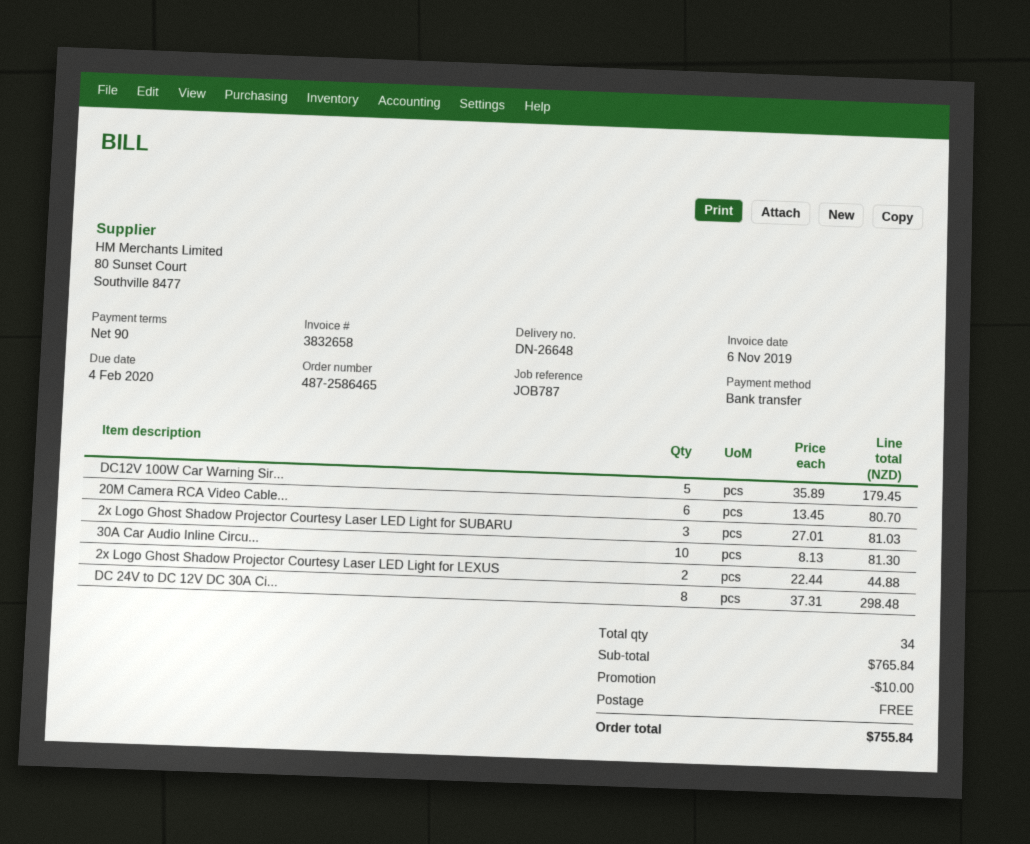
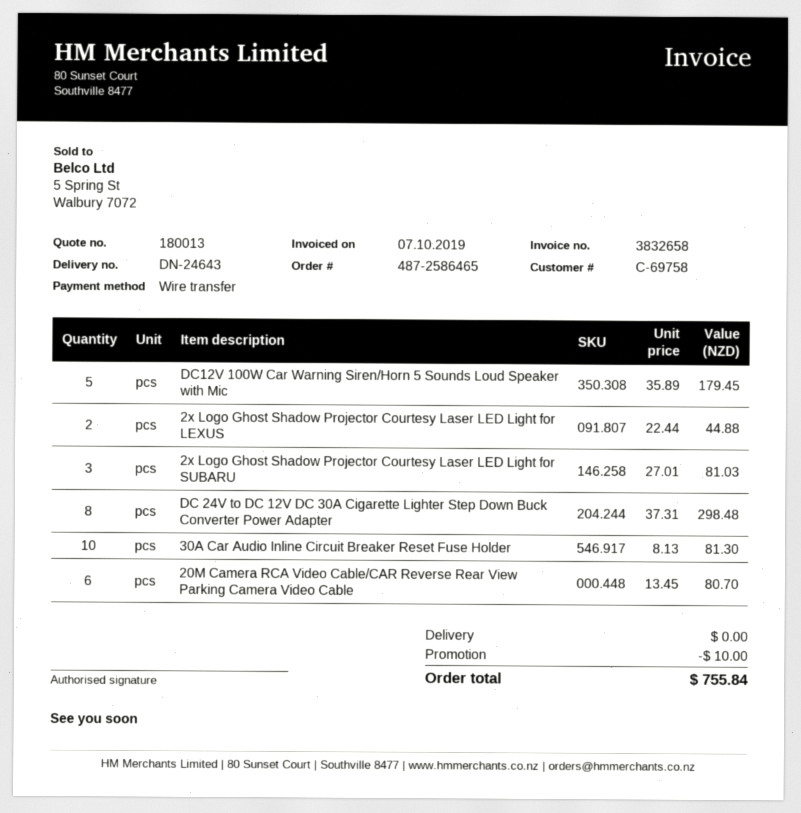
delivery note number: DN-26648 -> DN-24643
invoice date: 2019-11-06 -> 2019-10-07

